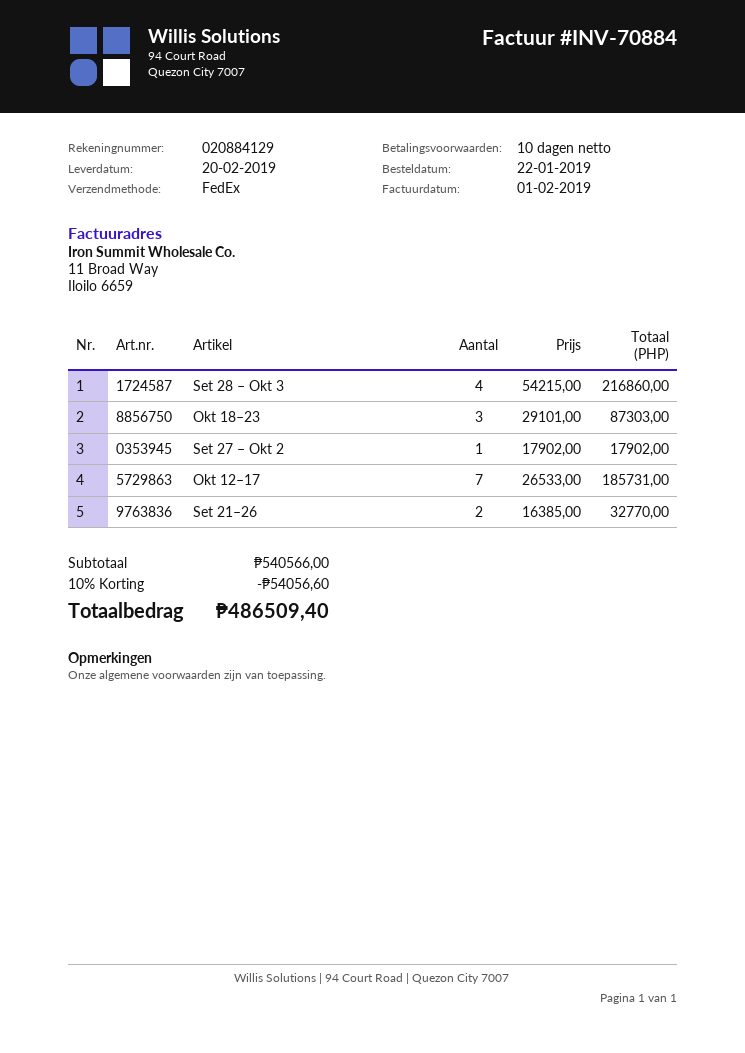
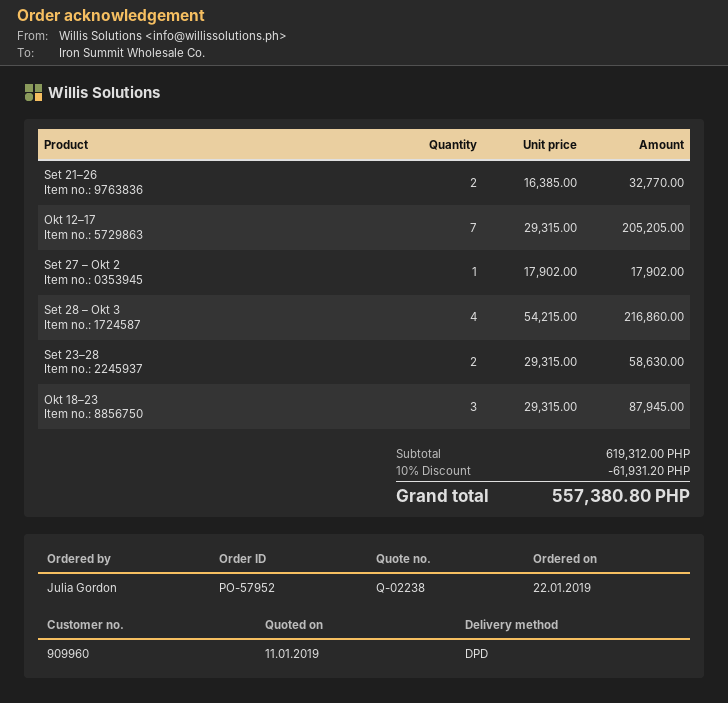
shipping method: FedEx -> DPD
Okt 18–23: 3 x 29101.00 = 87303.00 -> 3 x 29315.00 = 87945.00
Okt 12–17: 7 x 26533.00 = 185731.00 -> 7 x 29315.00 = 205205.00
Set 23–28: none -> 2 x 29315.00 = 58630.00
subtotal: 540566.00 -> 619312.00
discount: 10% = 54056.60 -> 10% = 61931.20
total: 486509.40 -> 557380.80

